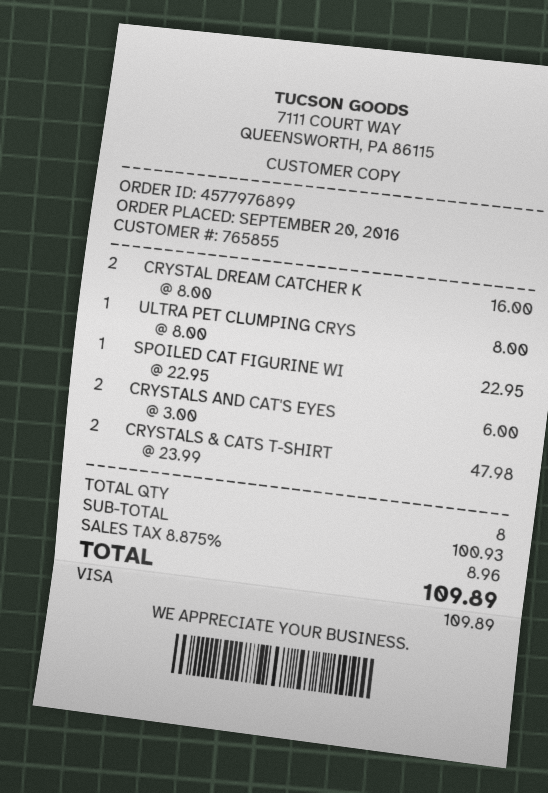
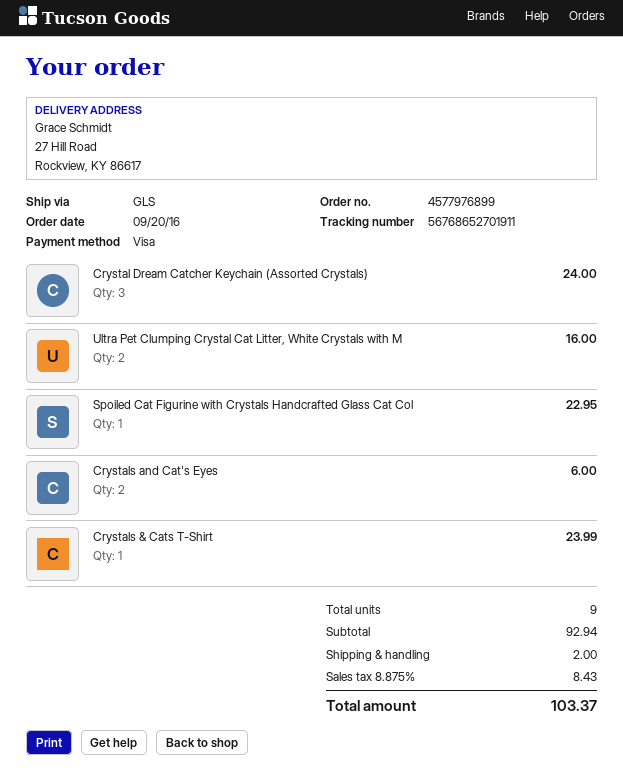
CRYSTAL DREAM CATCHER K: 2 for 16.00 -> 3 for 24.00
ULTRA PET CLUMPING CRYS: 1 for 8.00 -> 2 for 16.00
CRYSTALS & CATS T-SHIRT: 2 for 47.98 -> 1 for 23.99
total quantity: 8 -> 9
subtotal: 100.93 -> 92.94
shipping: none -> 2.00
tax: 8.875% = 8.96 -> 8.875% = 8.43
total: 109.89 -> 103.37

